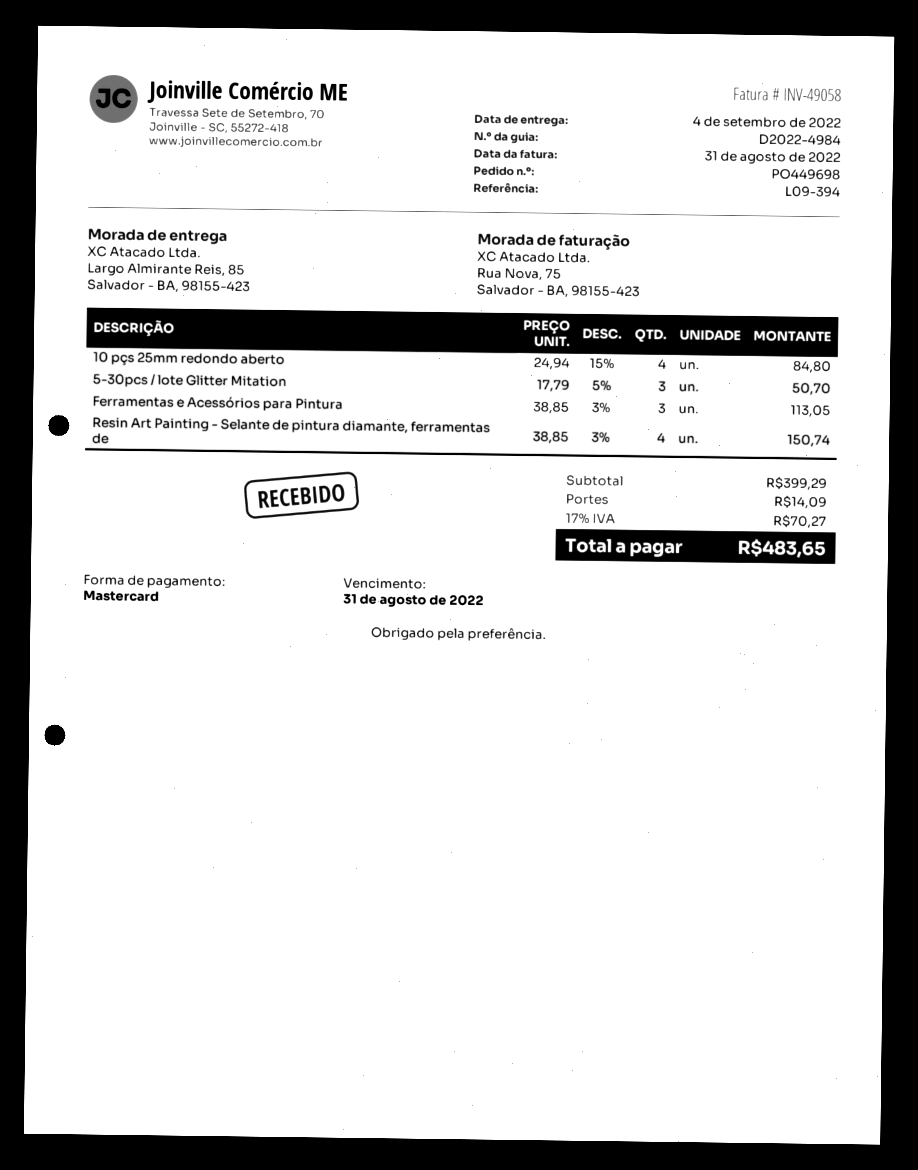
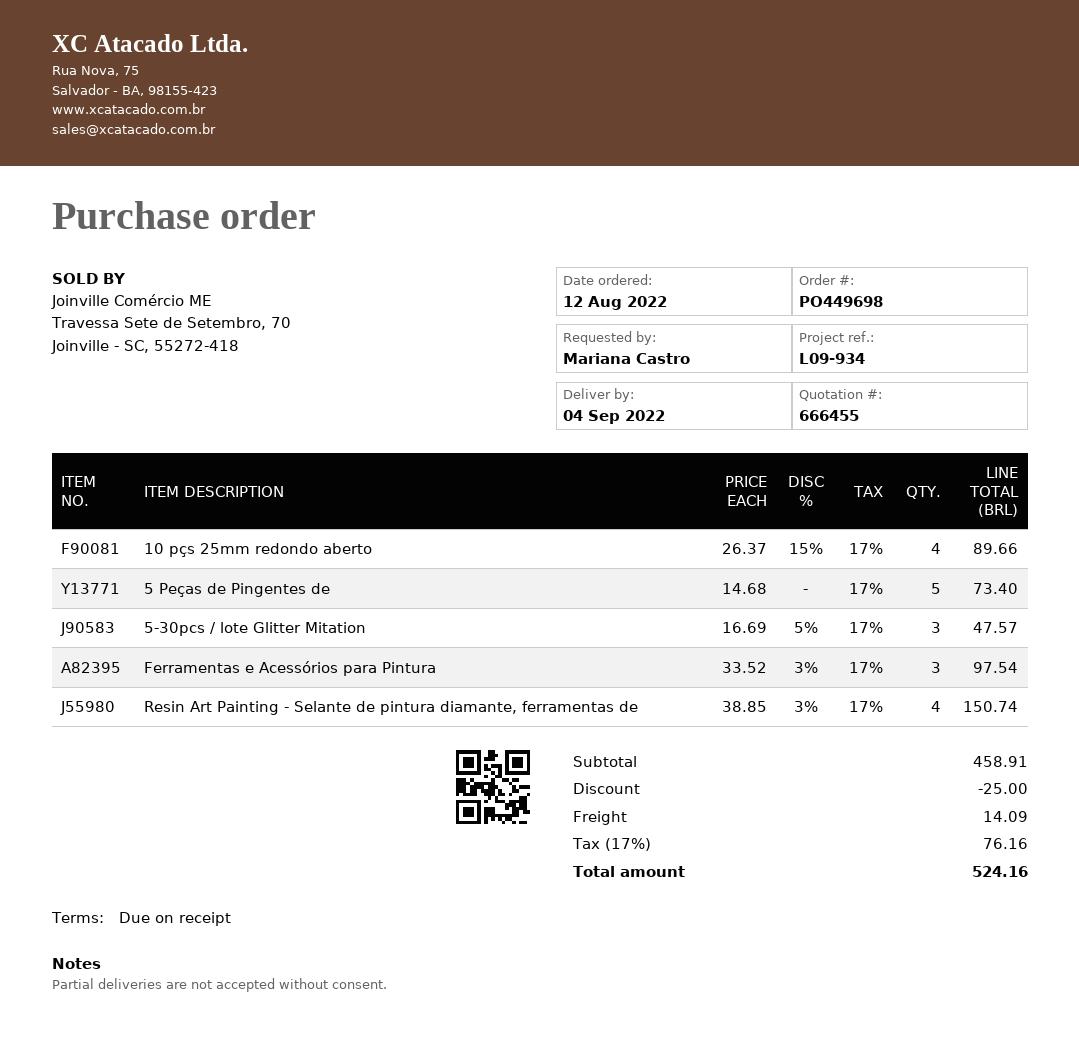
reference: L09-394 -> L09-934
10 pçs 25mm redondo aberto: 4 x 24.94 - 15% = 84.80 -> 4 x 26.37 - 15% = 89.66
5-30pcs / lote Glitter Mitation: 3 x 17.79 - 5% = 50.70 -> 3 x 16.69 - 5% = 47.57
Ferramentas e Acessórios para Pintura: 3 x 38.85 - 3% = 113.05 -> 3 x 33.52 - 3% = 97.54
5 Peças de Pingentes de: none -> 5 x 14.68 = 73.40
subtotal: 399.29 -> 458.91
discount: none -> 25.00
tax: 17% = 70.27 -> 17% = 76.16
total: 483.65 -> 524.16

